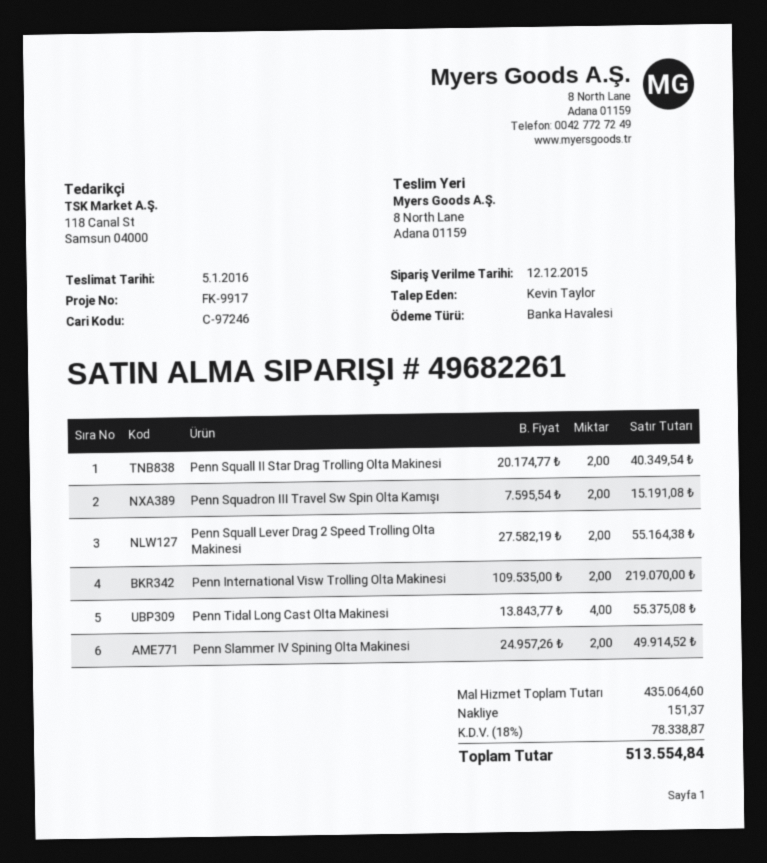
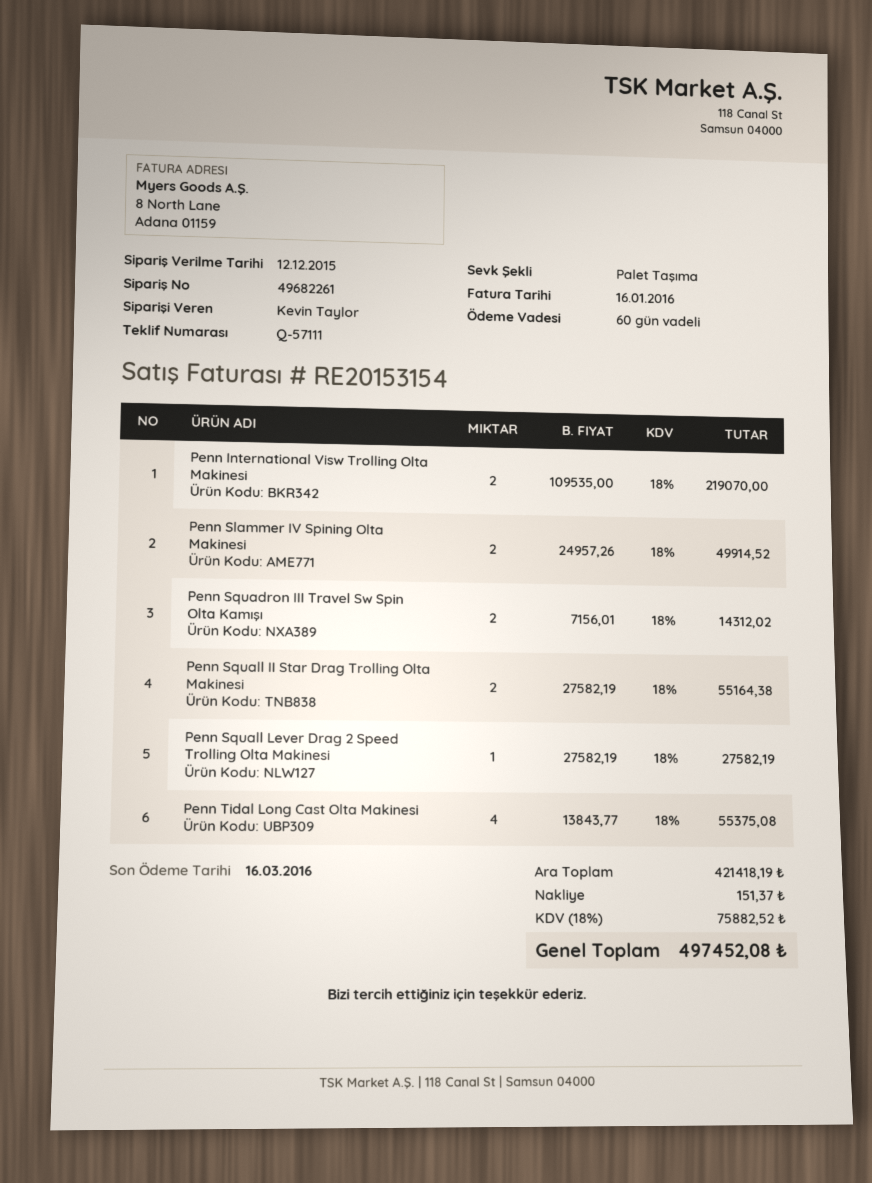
Penn Squall II Star Drag Trolling Olta Makinesi: 2 x 20174.77 = 40349.54 -> 2 x 27582.19 = 55164.38
Penn Squadron III Travel Sw Spin Olta Kamışı: 2 x 7595.54 = 15191.08 -> 2 x 7156.01 = 14312.02
Penn Squall Lever Drag 2 Speed Trolling Olta Makinesi: 2 x 27582.19 = 55164.38 -> 1 x 27582.19 = 27582.19
subtotal: 435064.60 -> 421418.19
tax: 18% = 78338.87 -> 18% = 75882.52
total: 513554.84 -> 497452.08

